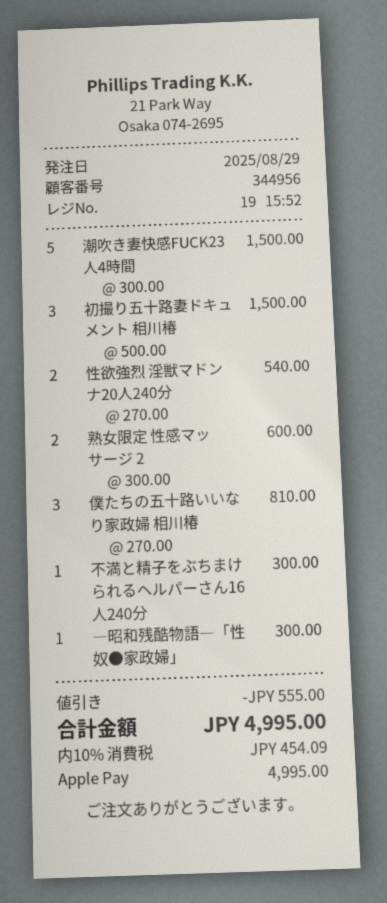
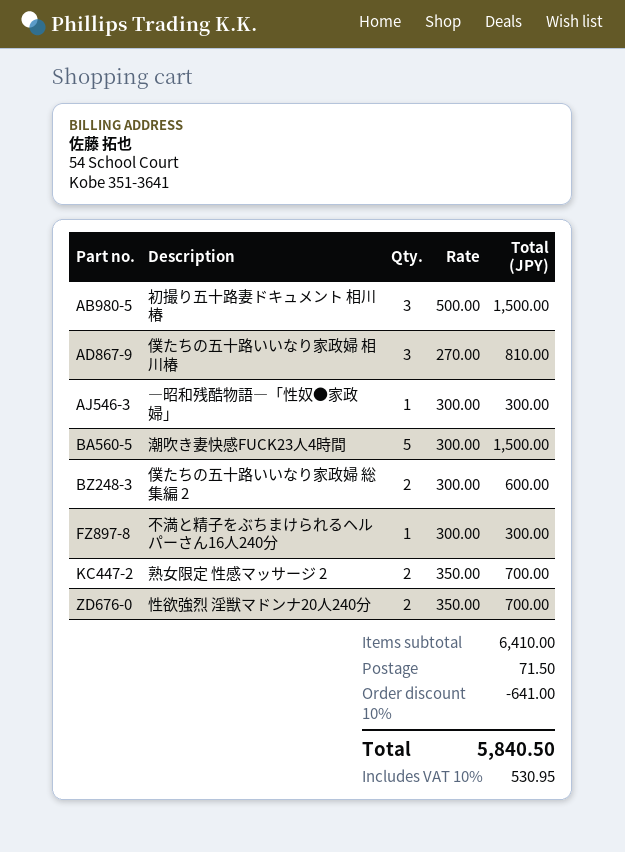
性欲強烈 淫獣マドンナ20人240分: 2 x 270.00 = 540.00 -> 2 x 350.00 = 700.00
熟女限定 性感マッサージ 2: 2 x 300.00 = 600.00 -> 2 x 350.00 = 700.00
僕たちの五十路いいなり家政婦 総集編 2: none -> 2 x 300.00 = 600.00
discount: 555.00 -> 641.00
shipping: none -> 71.50
tax: 10% = 454.09 -> 10% = 530.95
total: 4995.00 -> 5840.50

